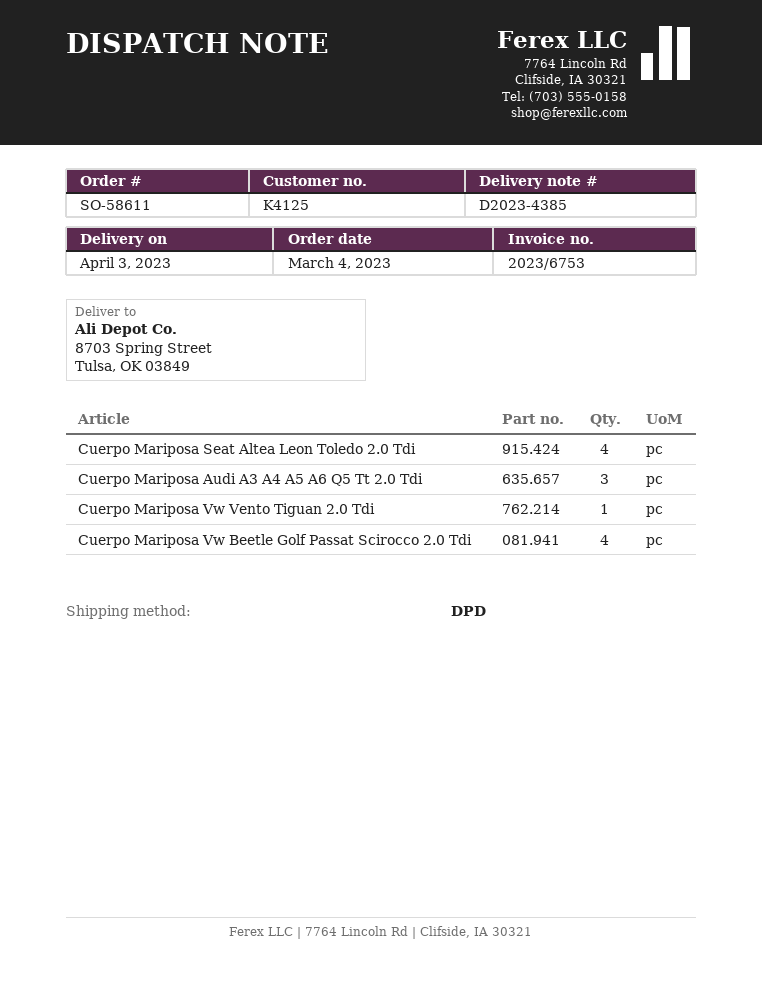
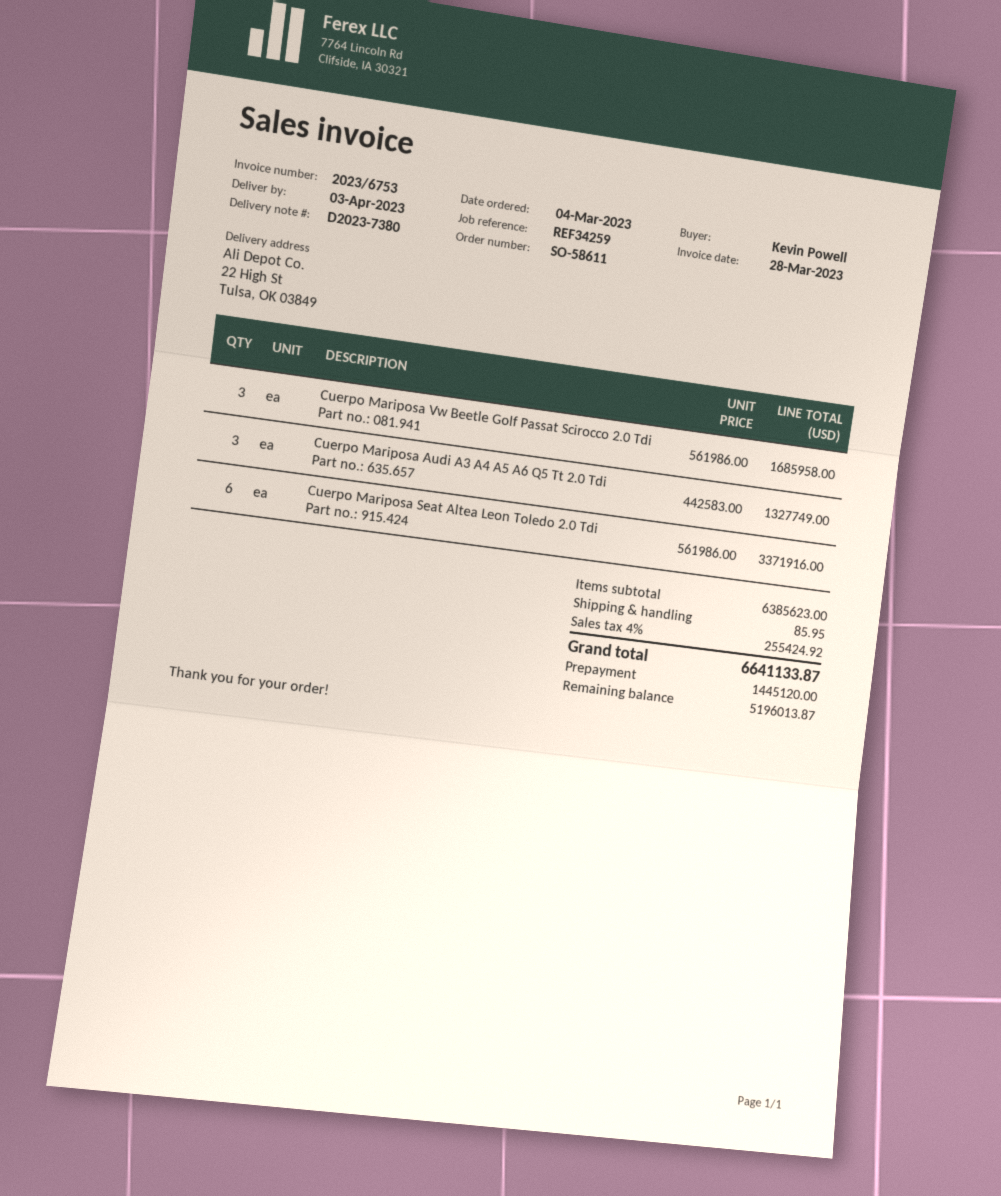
delivery note number: D2023-4385 -> D2023-7380
ship to: 8703 Spring Street, Tulsa, OK 03849 -> 22 High St, Tulsa, OK 03849
Cuerpo Mariposa Seat Altea Leon Toledo 2.0 Tdi: 4 -> 6
Cuerpo Mariposa Vw Vento Tiguan 2.0 Tdi: 1 -> none
Cuerpo Mariposa Vw Beetle Golf Passat Scirocco 2.0 Tdi: 4 -> 3

